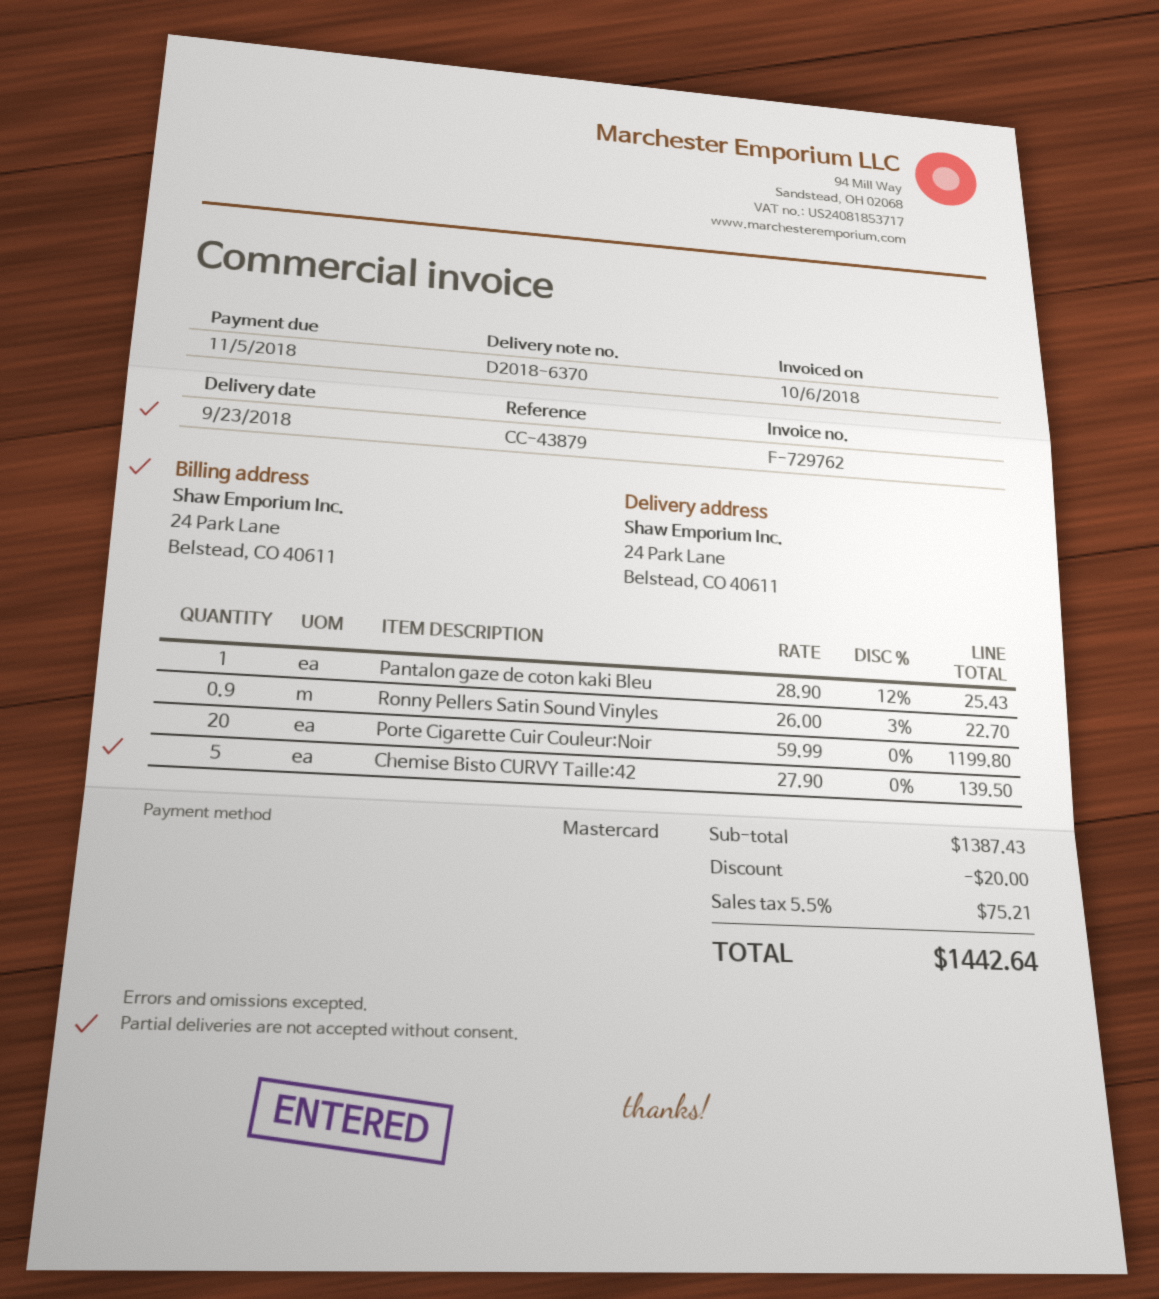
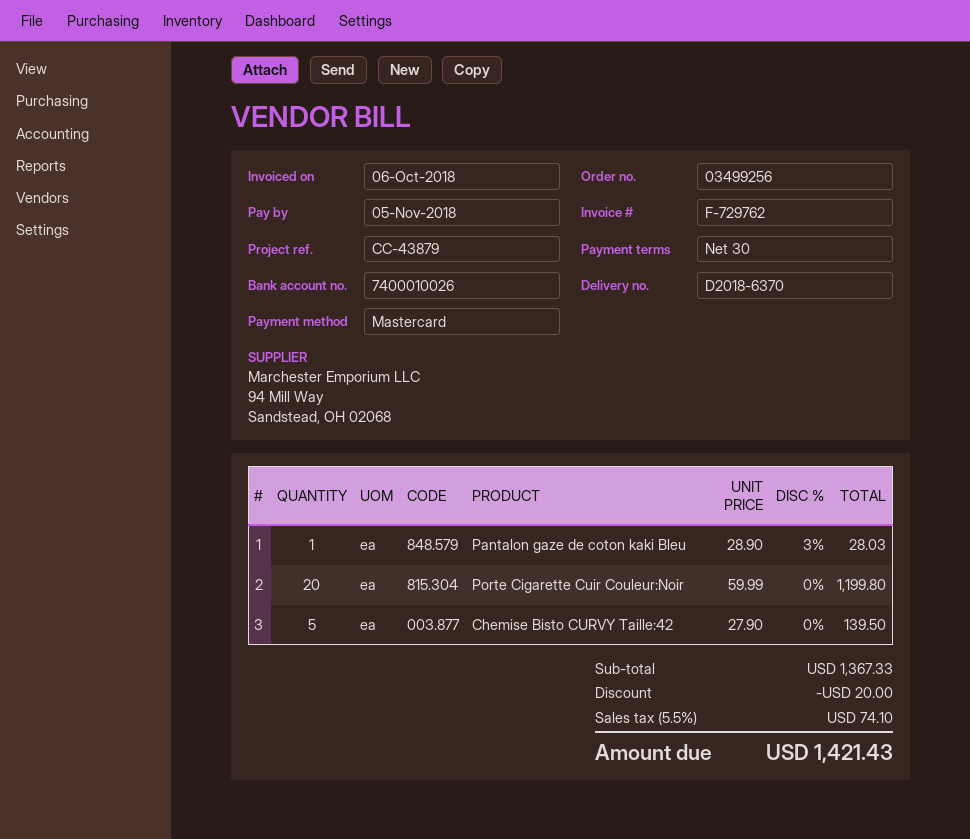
Pantalon gaze de coton kaki Bleu: 1 x 28.90 - 12% = 25.43 -> 1 x 28.90 - 3% = 28.03
Ronny Pellers Satin Sound Vinyles: 0.9 x 26.00 - 3% = 22.70 -> none
subtotal: 1387.43 -> 1367.33
tax: 5.5% = 75.21 -> 5.5% = 74.10
total: 1442.64 -> 1421.43

